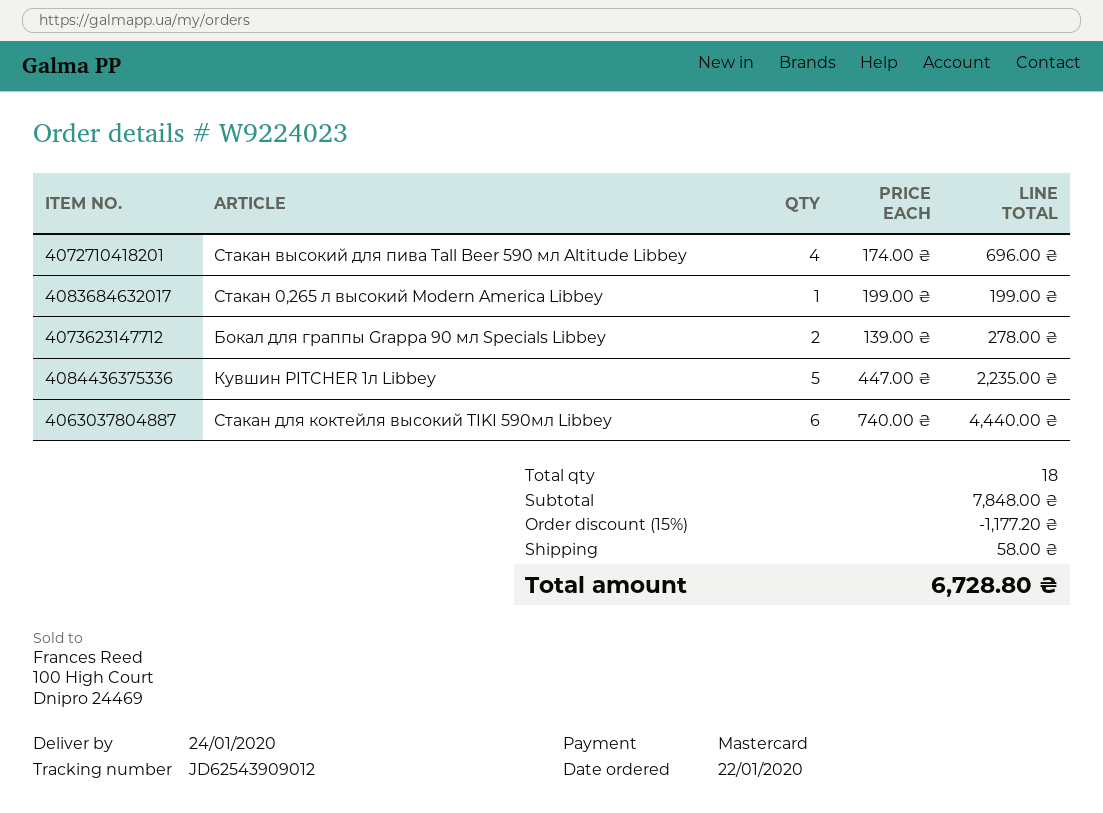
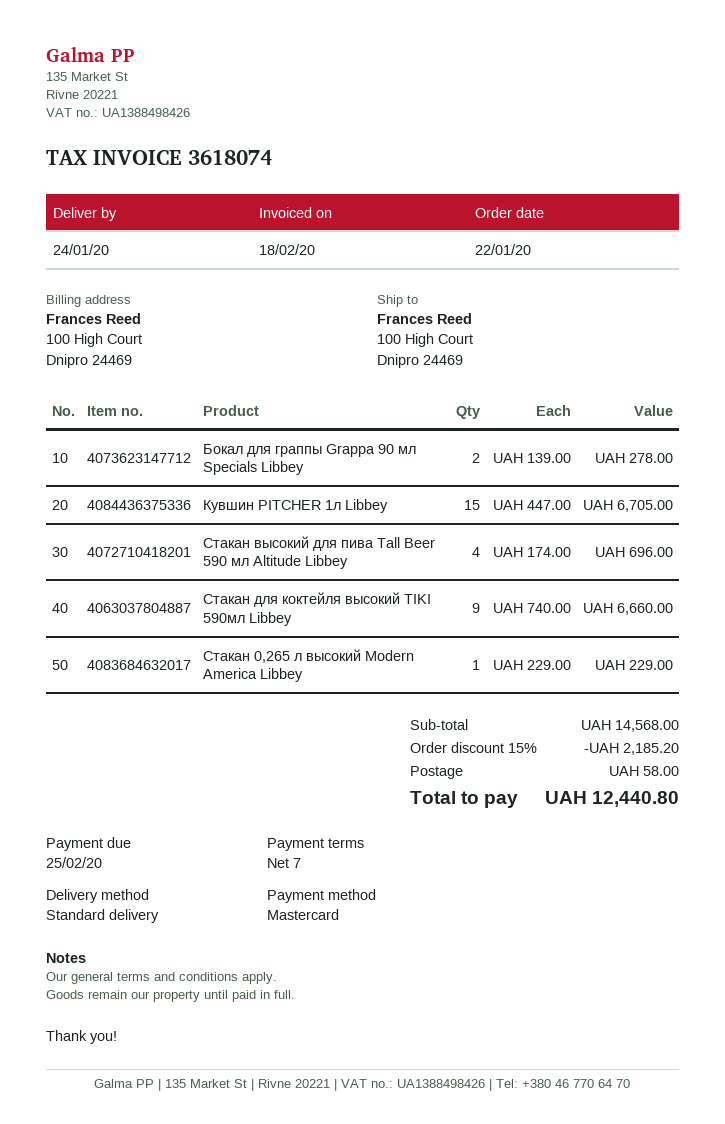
Стакан 0,265 л высокий Modern America Libbey: 1 x 199.00 = 199.00 -> 1 x 229.00 = 229.00
Кувшин PITCHER 1л Libbey: 5 x 447.00 = 2235.00 -> 15 x 447.00 = 6705.00
Стакан для коктейля высокий TIKI 590мл Libbey: 6 x 740.00 = 4440.00 -> 9 x 740.00 = 6660.00
subtotal: 7848.00 -> 14568.00
discount: 15% = 1177.20 -> 15% = 2185.20
total: 6728.80 -> 12440.80

